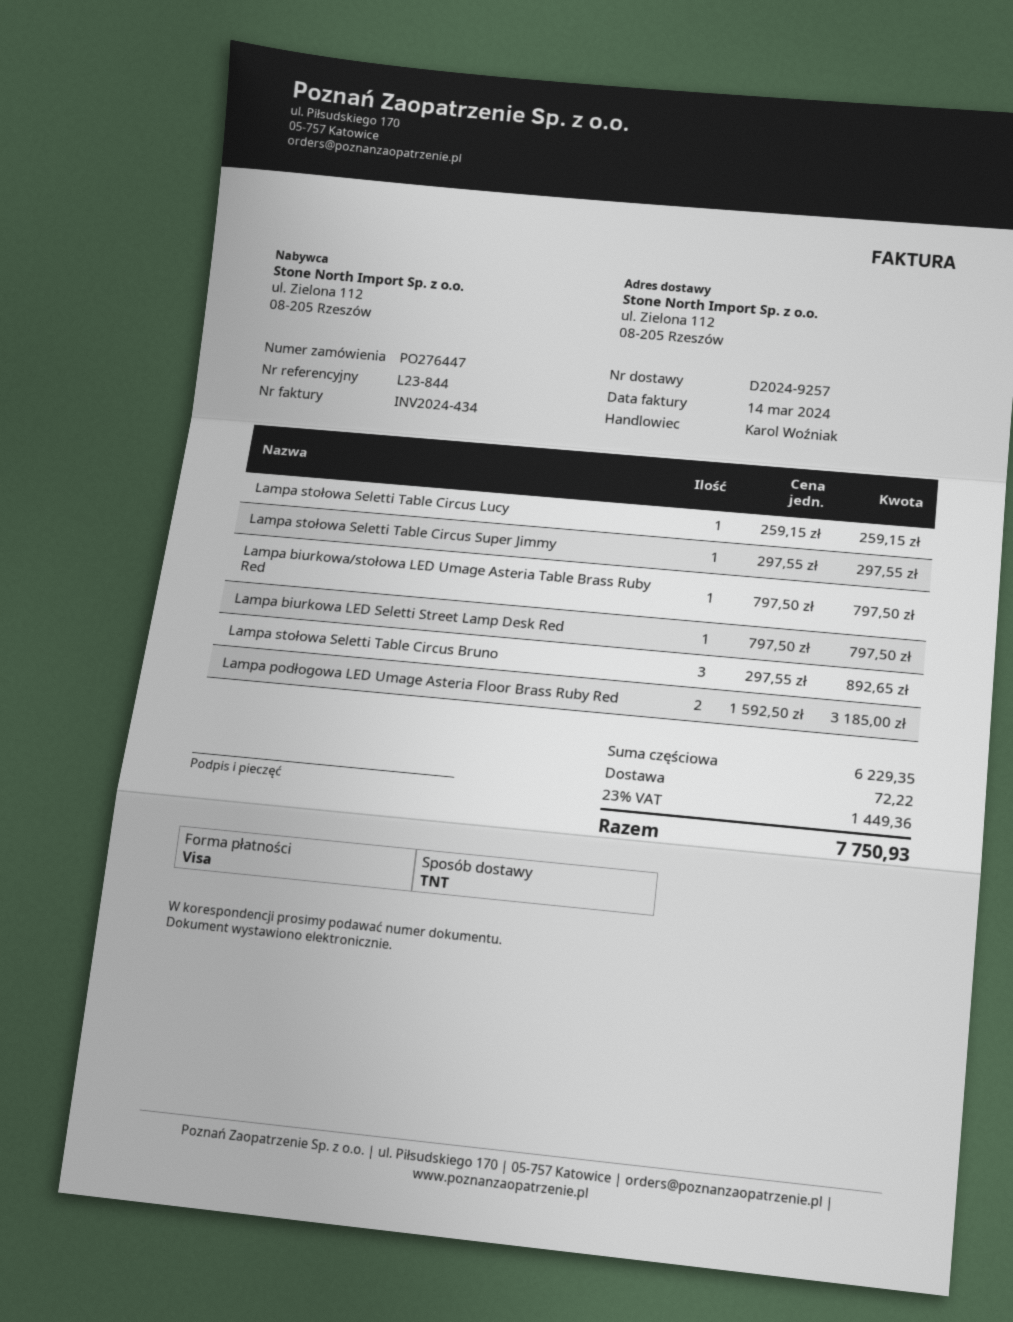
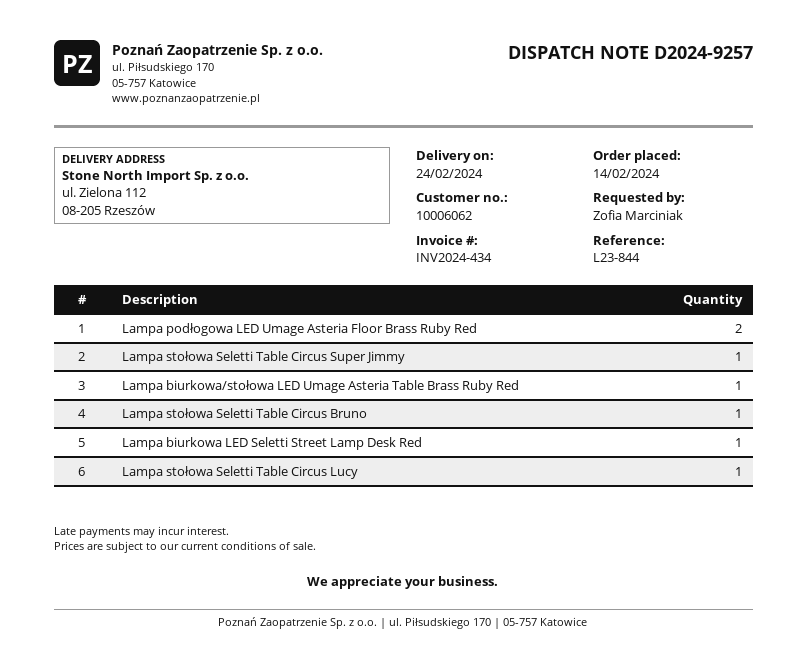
Lampa stołowa Seletti Table Circus Bruno: 3 -> 1

